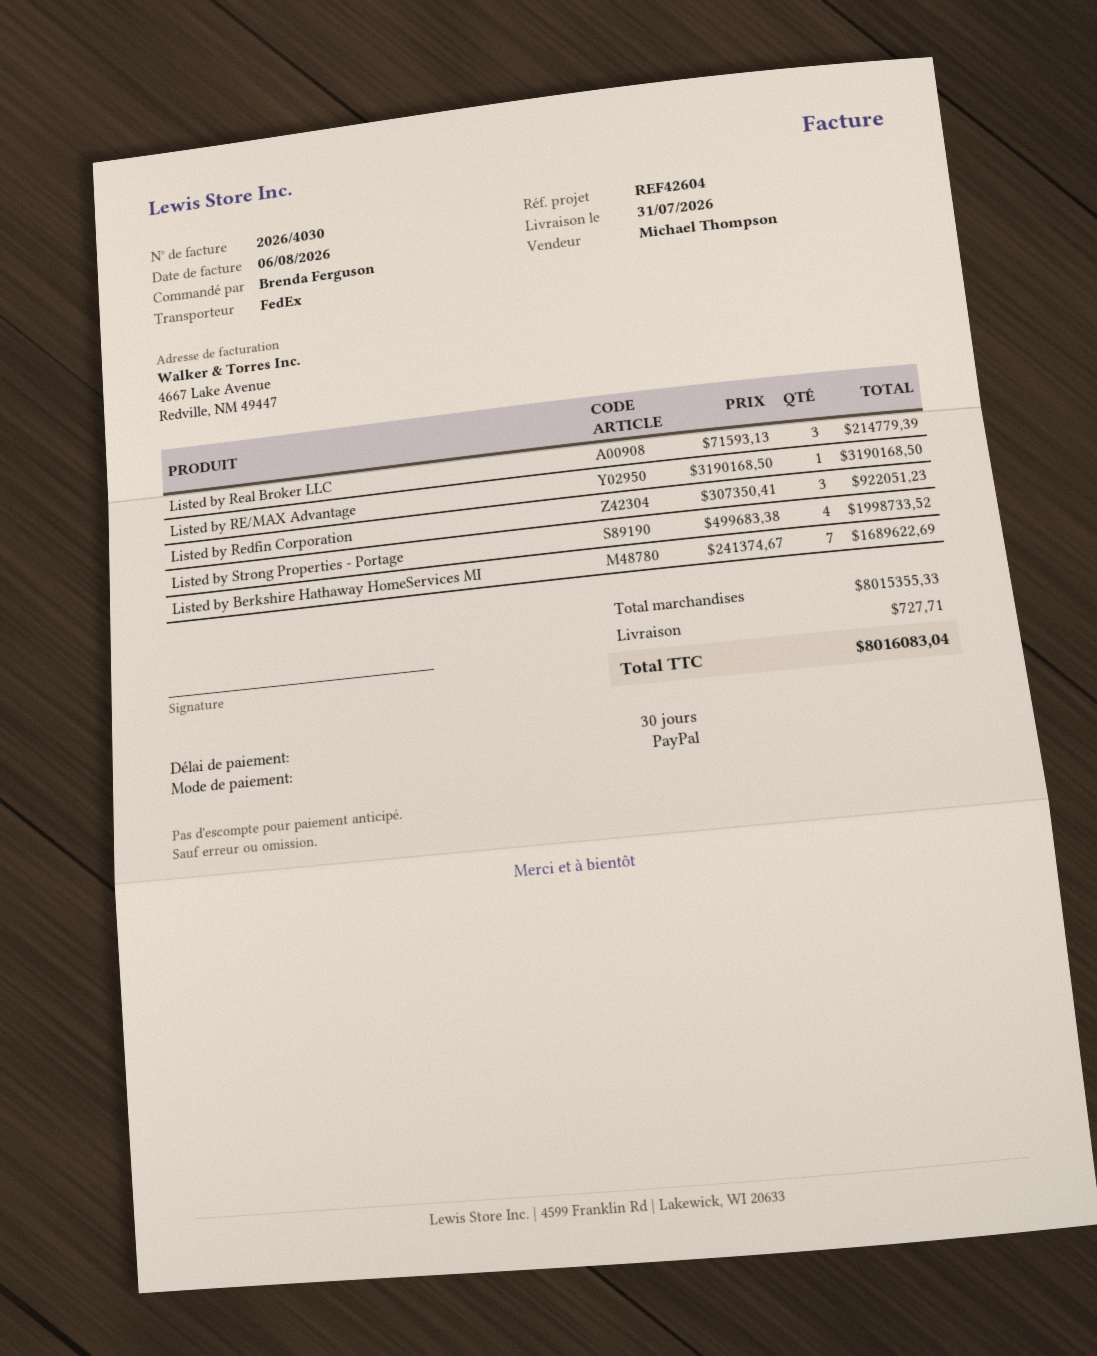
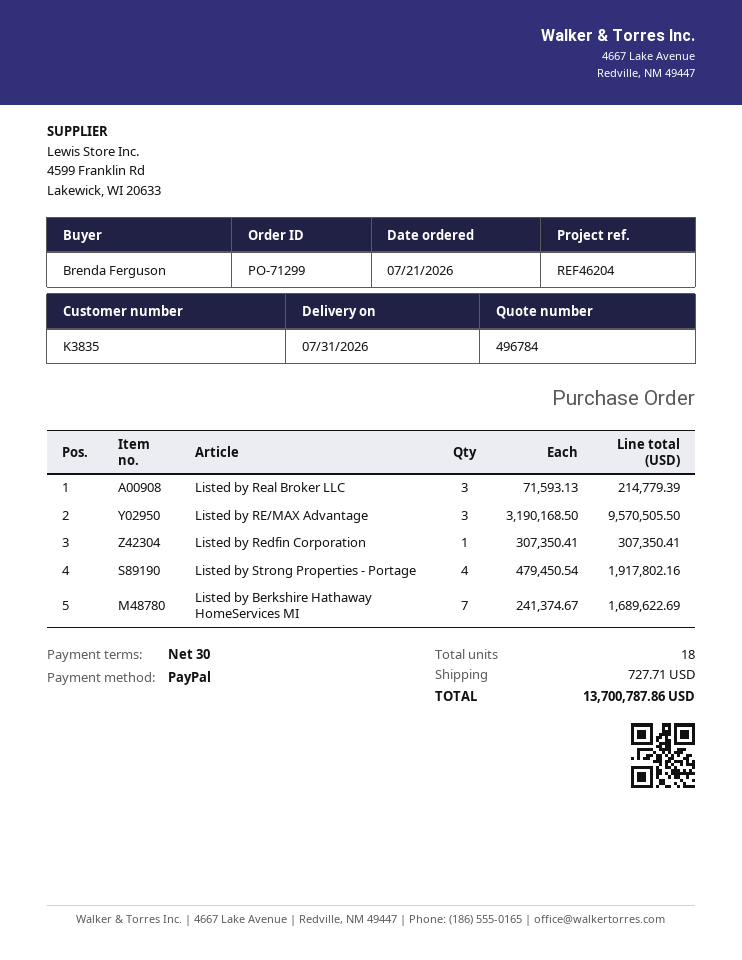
reference: REF42604 -> REF46204
Listed by RE/MAX Advantage: 1 x 3190168.50 = 3190168.50 -> 3 x 3190168.50 = 9570505.50
Listed by Redfin Corporation: 3 x 307350.41 = 922051.23 -> 1 x 307350.41 = 307350.41
Listed by Strong Properties - Portage: 4 x 499683.38 = 1998733.52 -> 4 x 479450.54 = 1917802.16
total: 8016083.04 -> 13700787.86

